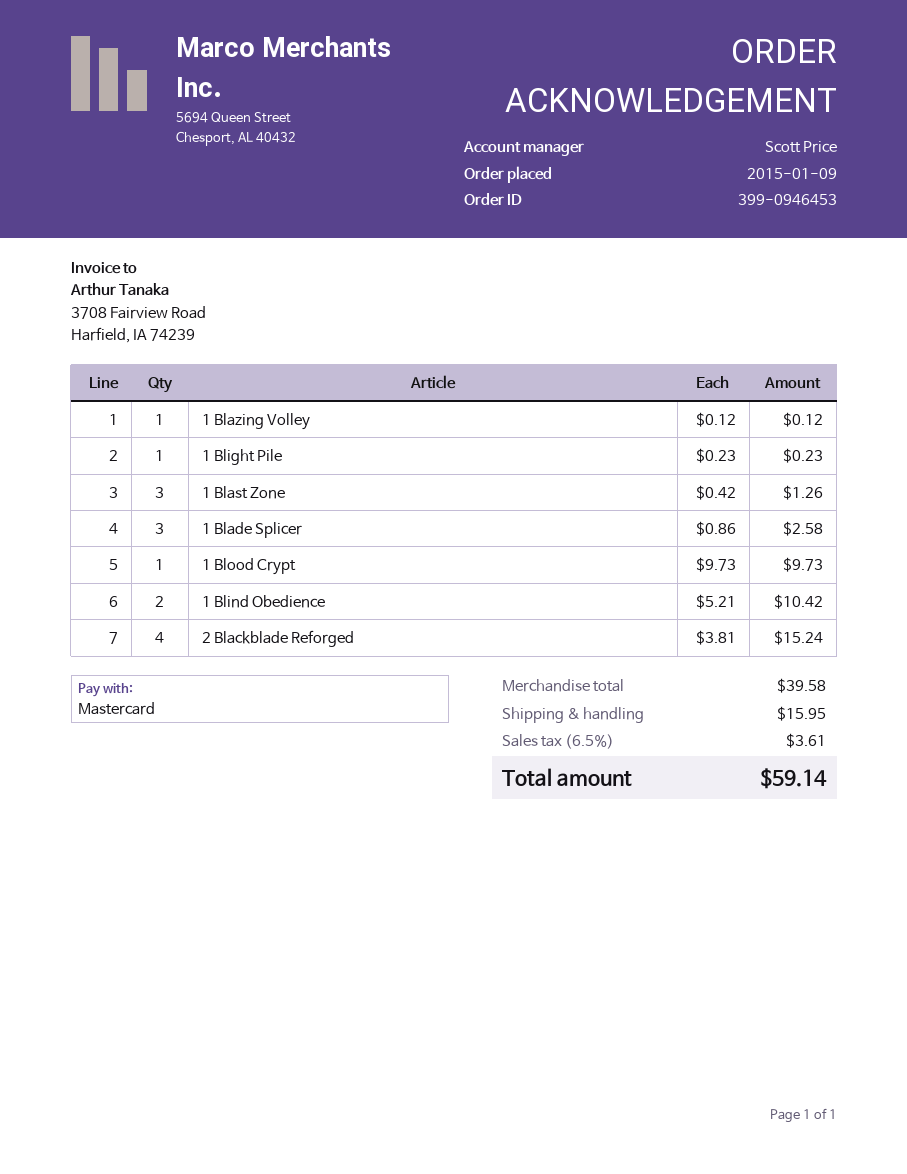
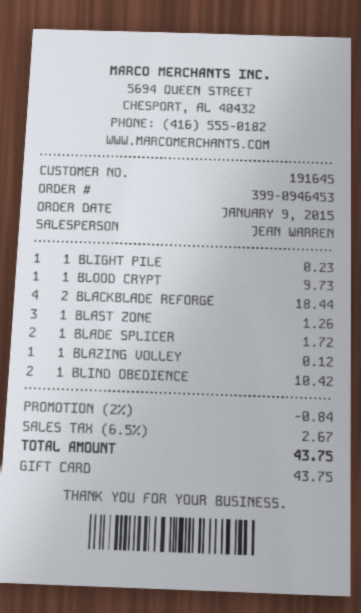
sales rep: Scott Price -> JEAN WARREN
payment method: Mastercard -> gift card
1 Blade Splicer: 3 for 2.58 -> 2 for 1.72
2 Blackblade Reforged: 4 for 15.24 -> 4 for 18.44
discount: none -> 2% = 0.84
shipping: 15.95 -> none
tax: 6.5% = 3.61 -> 6.5% = 2.67
total: 59.14 -> 43.75

